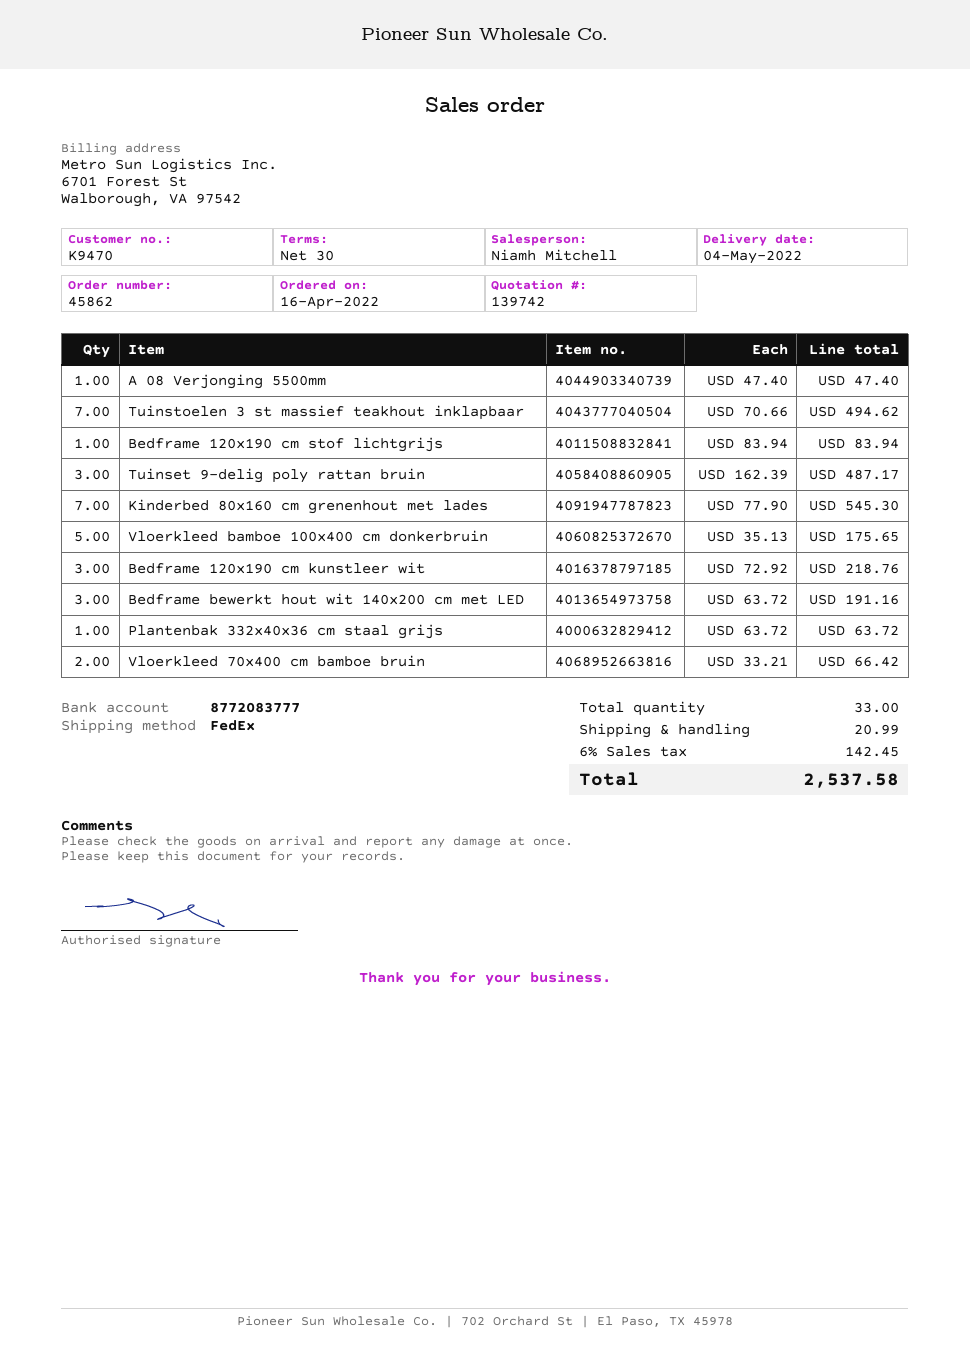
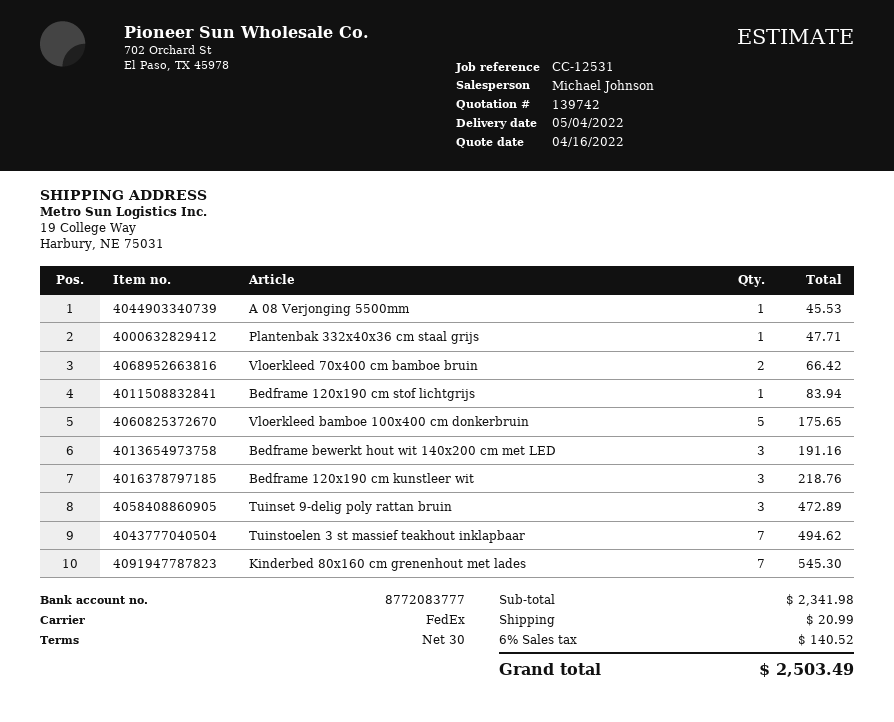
sales rep: Niamh Mitchell -> Michael Johnson
A 08 Verjonging 5500mm: 1 for 47.40 -> 1 for 45.53
Tuinset 9-delig poly rattan bruin: 3 for 487.17 -> 3 for 472.89
Plantenbak 332x40x36 cm staal grijs: 1 for 63.72 -> 1 for 47.71
tax: 6% = 142.45 -> 6% = 140.52
total: 2537.58 -> 2503.49

